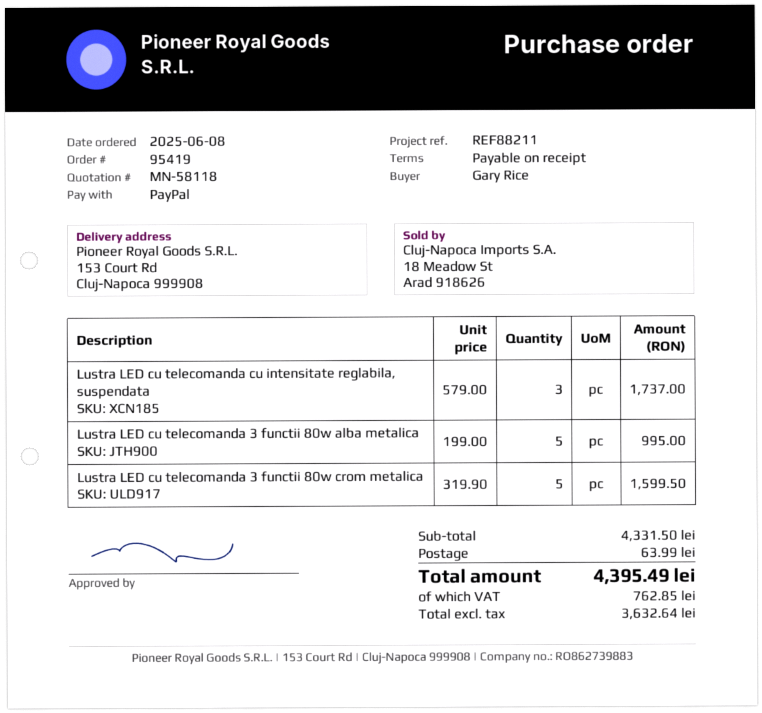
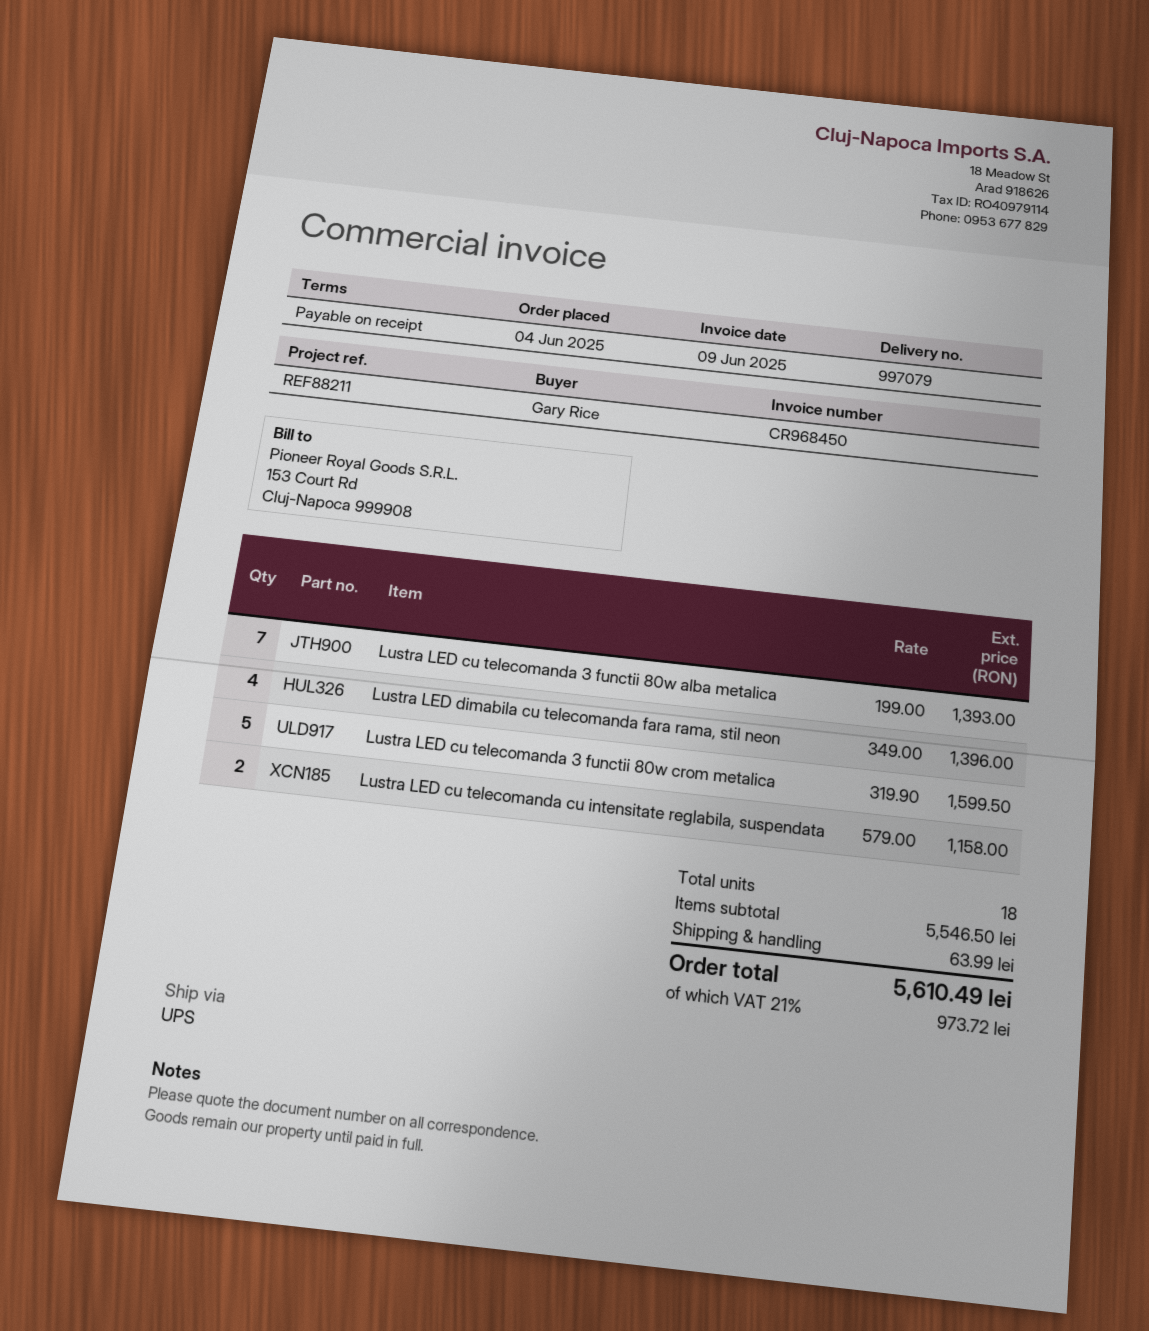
order date: 2025-06-08 -> 2025-06-04
Lustra LED cu telecomanda cu intensitate reglabila, suspendata: 3 x 579.00 = 1737.00 -> 2 x 579.00 = 1158.00
Lustra LED cu telecomanda 3 functii 80w alba metalica: 5 x 199.00 = 995.00 -> 7 x 199.00 = 1393.00
Lustra LED dimabila cu telecomanda fara rama, stil neon: none -> 4 x 349.00 = 1396.00
subtotal: 4331.50 -> 5546.50
tax: 762.85 -> 973.72
total: 4395.49 -> 5610.49

